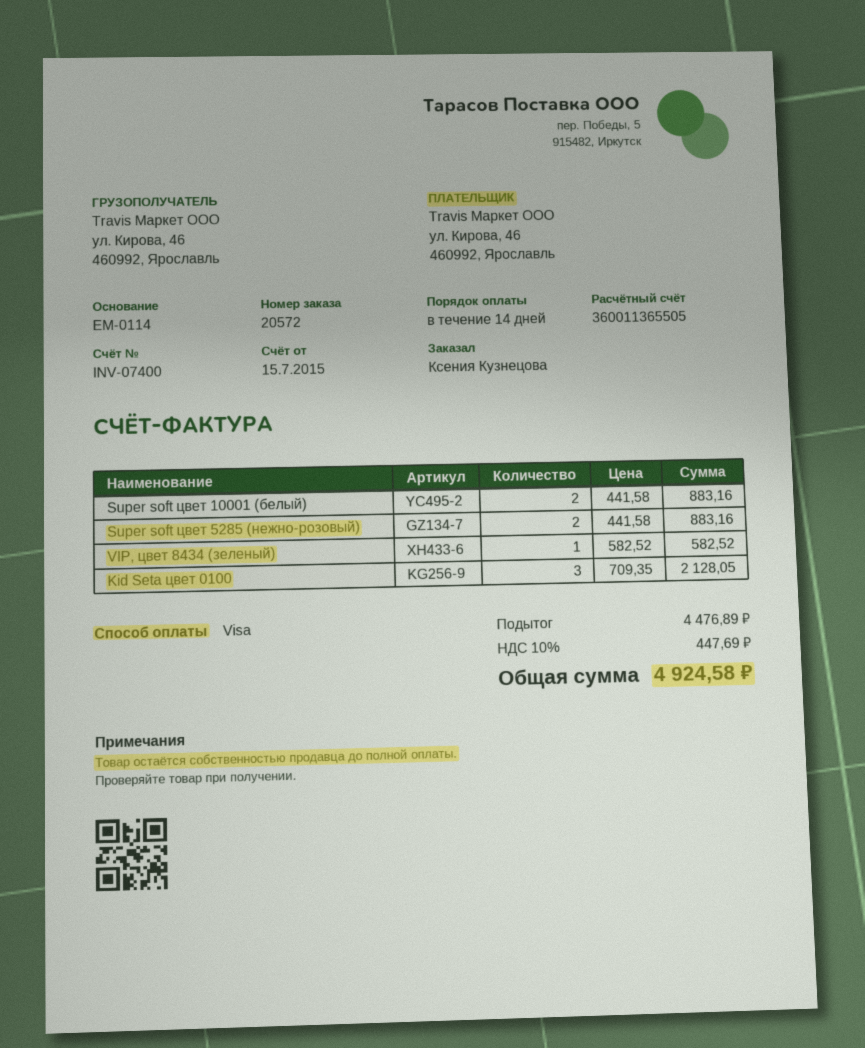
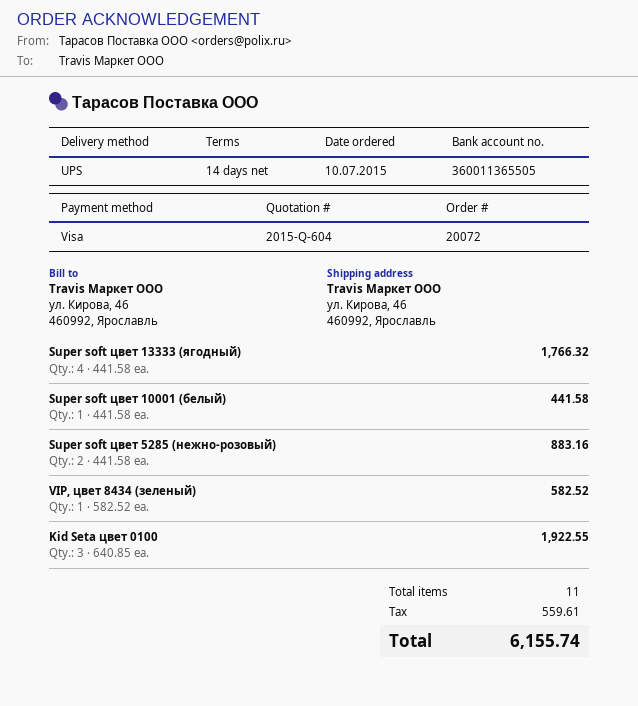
order number: 20572 -> 20072
Super soft цвет 10001 (белый): 2 x 441.58 = 883.16 -> 1 x 441.58 = 441.58
Kid Seta цвет 0100: 3 x 709.35 = 2128.05 -> 3 x 640.85 = 1922.55
Super soft цвет 13333 (ягодный): none -> 4 x 441.58 = 1766.32
tax: 447.69 -> 559.61
total: 4924.58 -> 6155.74

